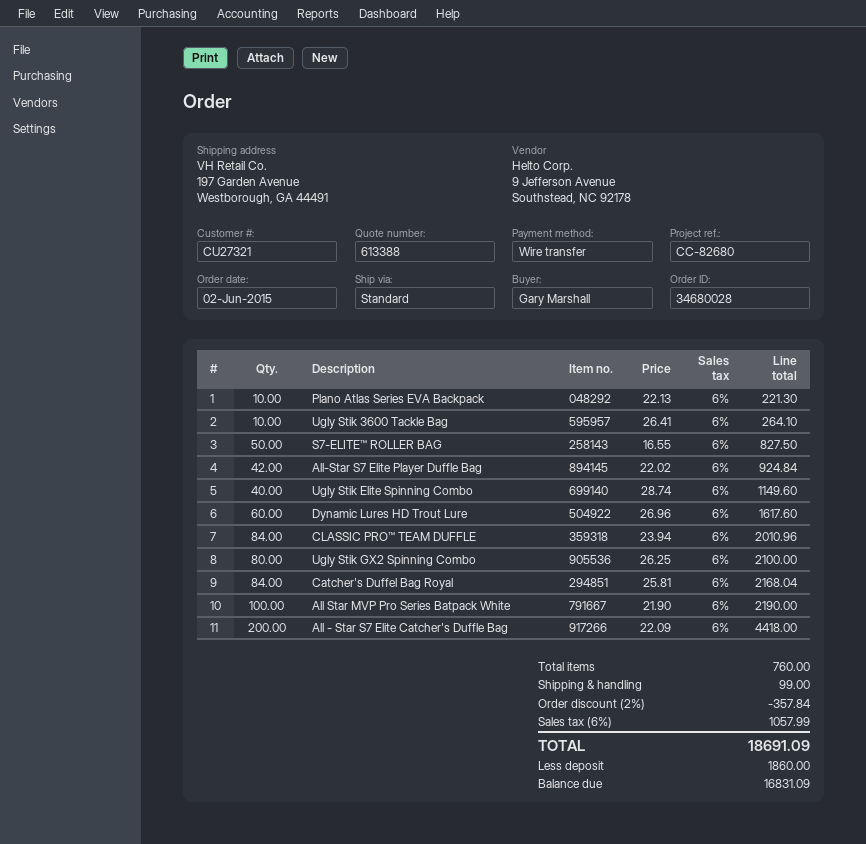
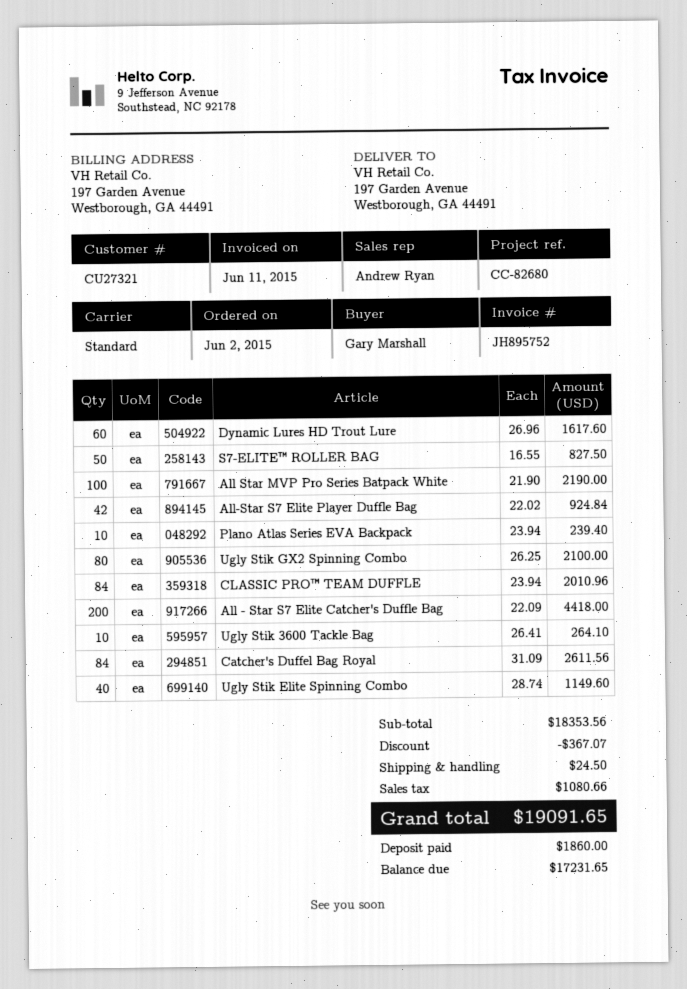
Plano Atlas Series EVA Backpack: 10 x 22.13 = 221.30 -> 10 x 23.94 = 239.40
Catcher's Duffel Bag Royal: 84 x 25.81 = 2168.04 -> 84 x 31.09 = 2611.56
discount: 357.84 -> 367.07
shipping: 99.00 -> 24.50
tax: 1057.99 -> 1080.66
total: 18691.09 -> 19091.65
balance: 16831.09 -> 17231.65

